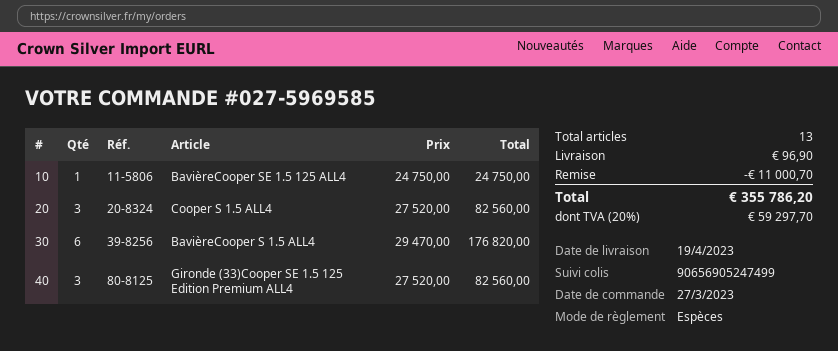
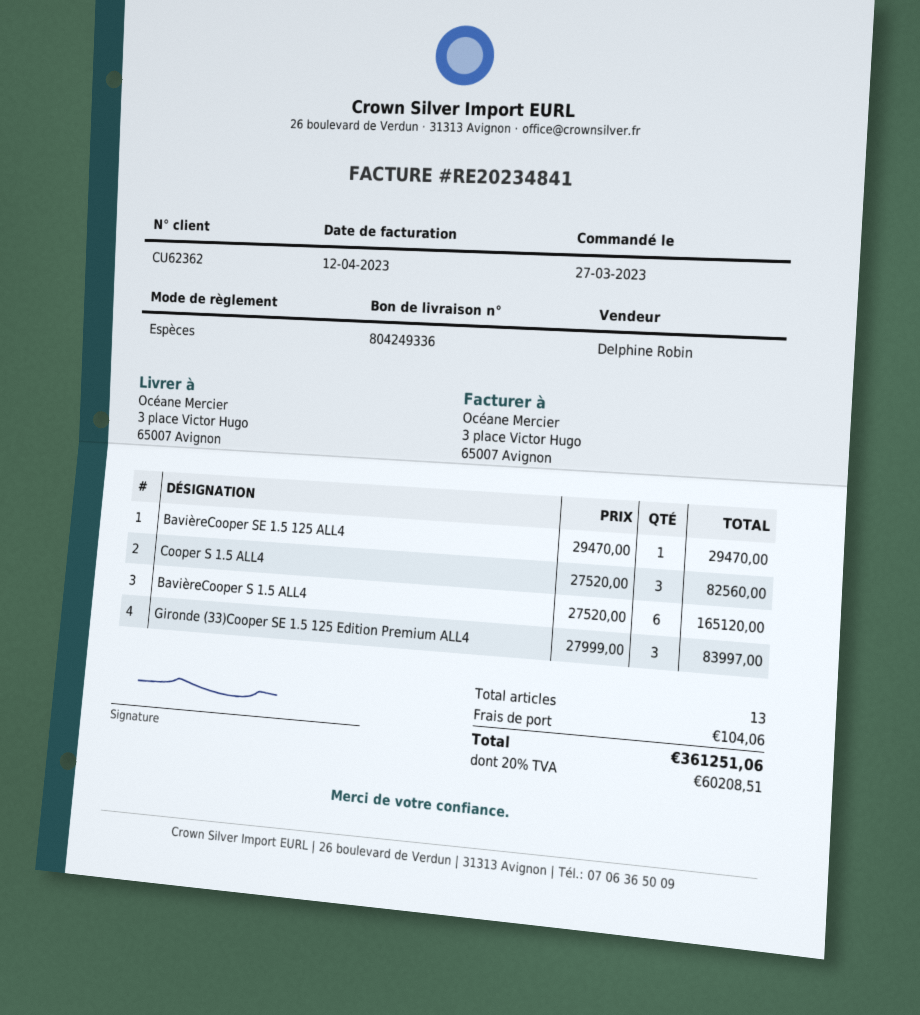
BavièreCooper SE 1.5 125 ALL4: 1 x 24750.00 = 24750.00 -> 1 x 29470.00 = 29470.00
BavièreCooper S 1.5 ALL4: 6 x 29470.00 = 176820.00 -> 6 x 27520.00 = 165120.00
Gironde (33)Cooper SE 1.5 125 Edition Premium ALL4: 3 x 27520.00 = 82560.00 -> 3 x 27999.00 = 83997.00
discount: 11000.70 -> none
shipping: 96.90 -> 104.06
tax: 20% = 59297.70 -> 20% = 60208.51
total: 355786.20 -> 361251.06

